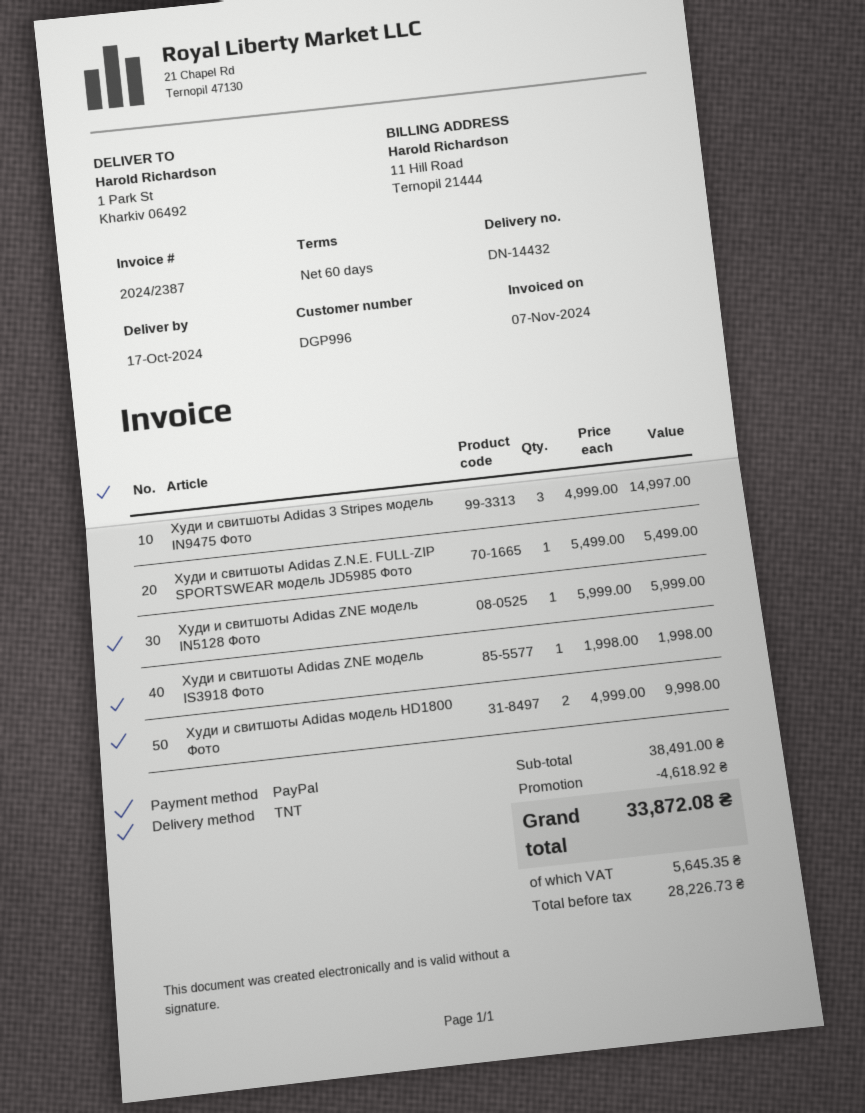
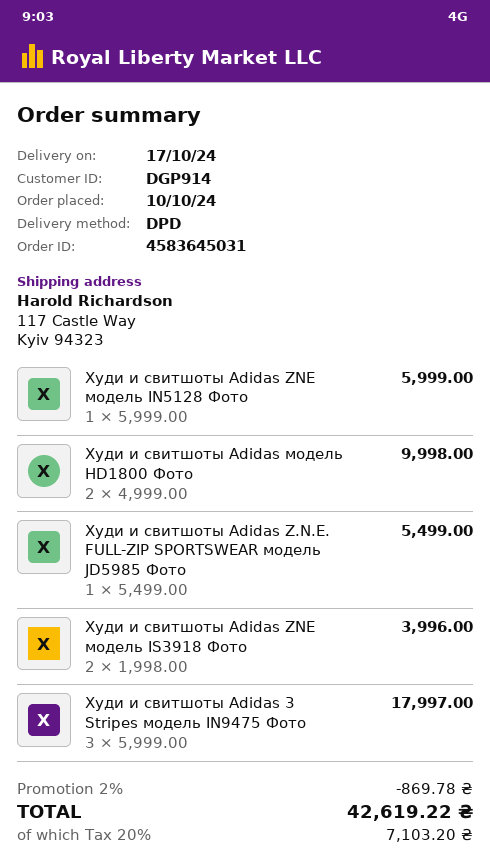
customer number: DGP996 -> DGP914
shipping method: TNT -> DPD
ship to: 1 Park St, Kharkiv 06492 -> 117 Castle Way, Kyiv 94323
Худи и свитшоты Adidas 3 Stripes модель IN9475 Фото: 3 x 4999.00 = 14997.00 -> 3 x 5999.00 = 17997.00
Худи и свитшоты Adidas ZNE модель IS3918 Фото: 1 x 1998.00 = 1998.00 -> 2 x 1998.00 = 3996.00
discount: 4618.92 -> 869.78
tax: 5645.35 -> 7103.20
total: 33872.08 -> 42619.22

